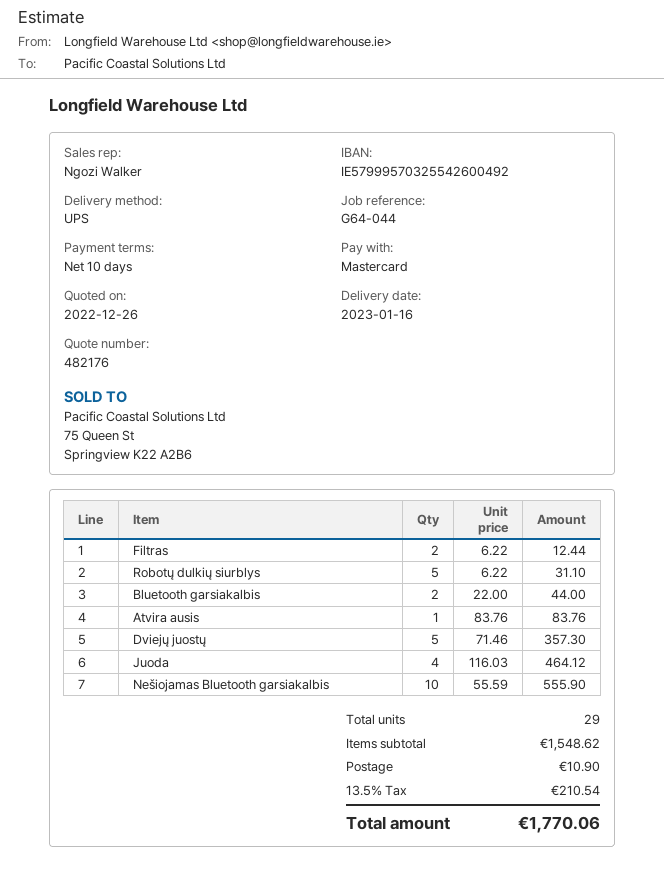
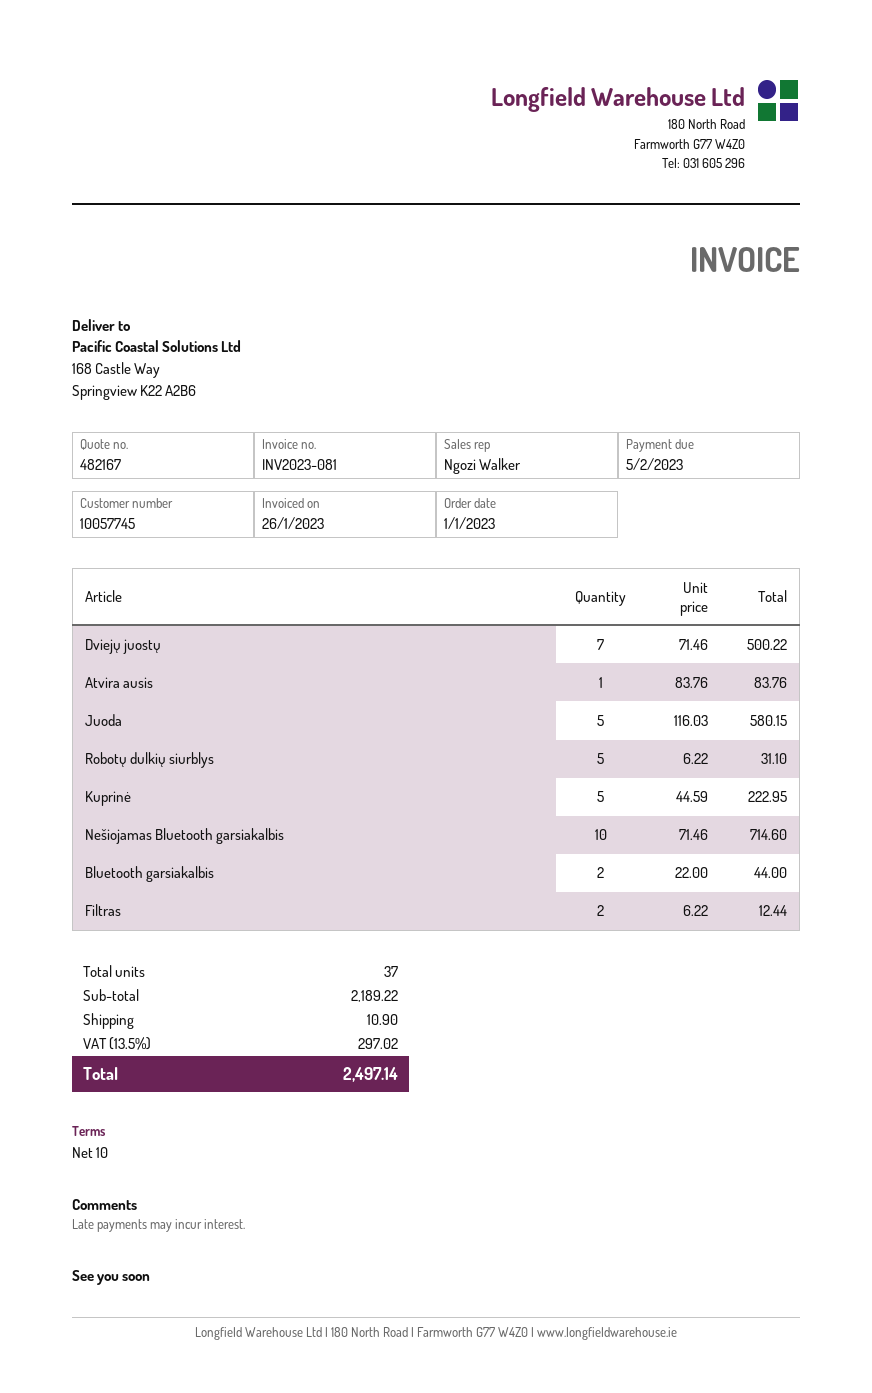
quote number: 482176 -> 482167
Dviejų juostų: 5 x 71.46 = 357.30 -> 7 x 71.46 = 500.22
Juoda: 4 x 116.03 = 464.12 -> 5 x 116.03 = 580.15
Nešiojamas Bluetooth garsiakalbis: 10 x 55.59 = 555.90 -> 10 x 71.46 = 714.60
Kuprinė: none -> 5 x 44.59 = 222.95
total quantity: 29 -> 37
subtotal: 1548.62 -> 2189.22
tax: 13.5% = 210.54 -> 13.5% = 297.02
total: 1770.06 -> 2497.14

